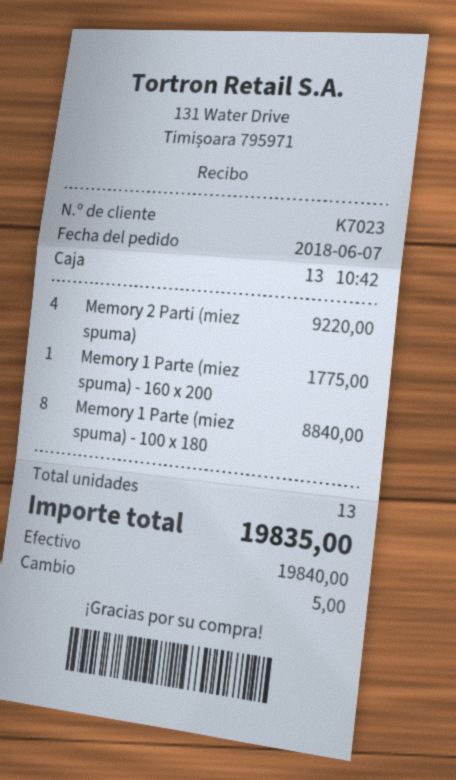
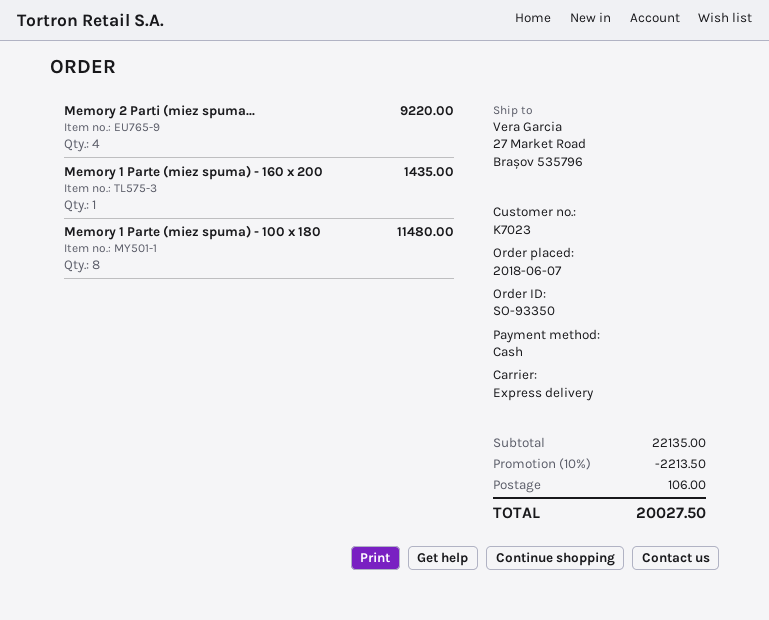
Memory 1 Parte (miez spuma) - 160 x 200: 1 for 1775.00 -> 1 for 1435.00
Memory 1 Parte (miez spuma) - 100 x 180: 8 for 8840.00 -> 8 for 11480.00
discount: none -> 10% = 2213.50
shipping: none -> 106.00
total: 19835.00 -> 20027.50

